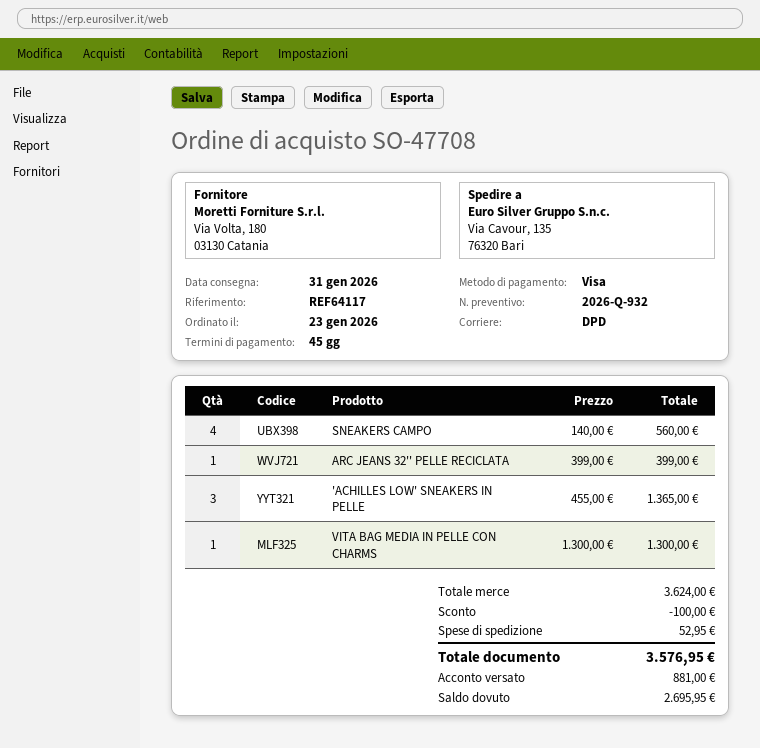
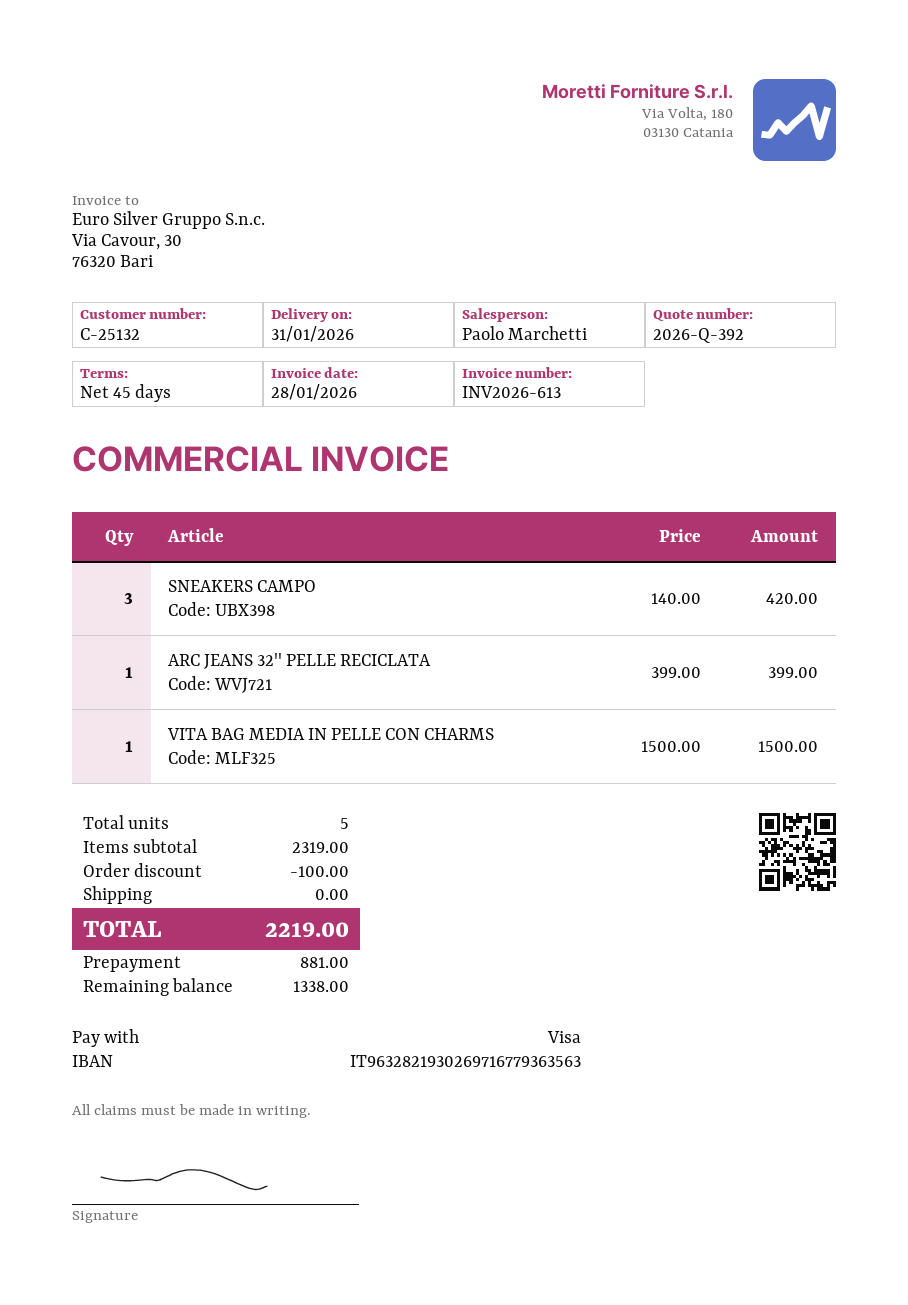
quote number: 2026-Q-932 -> 2026-Q-392
SNEAKERS CAMPO: 4 x 140.00 = 560.00 -> 3 x 140.00 = 420.00
'ACHILLES LOW' SNEAKERS IN PELLE: 3 x 455.00 = 1365.00 -> none
VITA BAG MEDIA IN PELLE CON CHARMS: 1 x 1300.00 = 1300.00 -> 1 x 1500.00 = 1500.00
subtotal: 3624.00 -> 2319.00
shipping: 52.95 -> 0.00
total: 3576.95 -> 2219.00
balance: 2695.95 -> 1338.00

